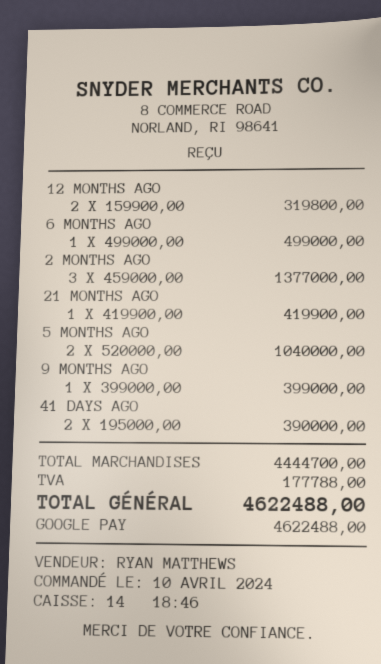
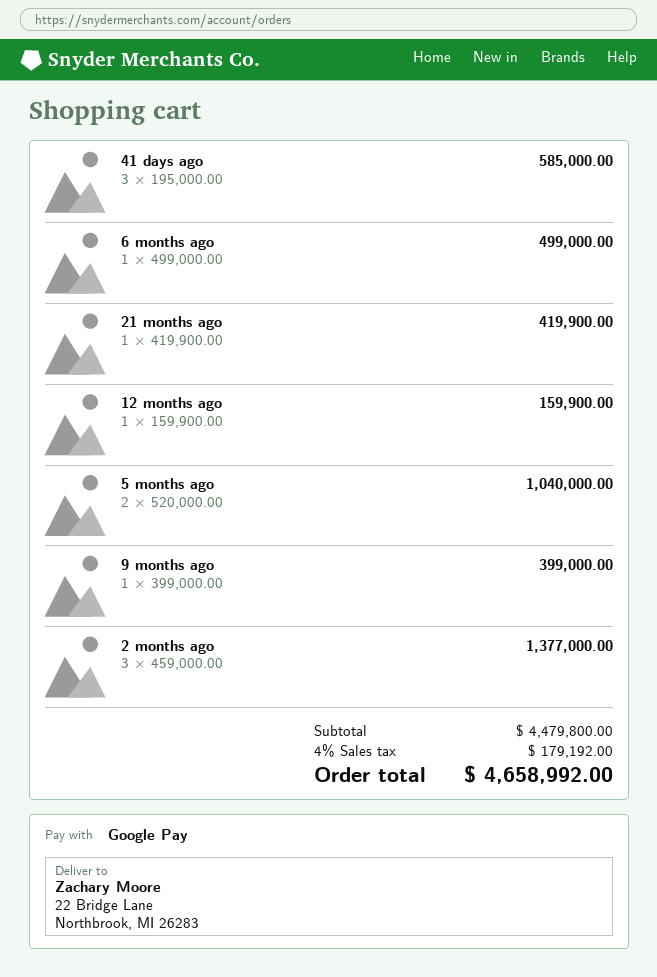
12 MONTHS AGO: 2 x 159900.00 = 319800.00 -> 1 x 159900.00 = 159900.00
41 DAYS AGO: 2 x 195000.00 = 390000.00 -> 3 x 195000.00 = 585000.00
subtotal: 4444700.00 -> 4479800.00
tax: 177788.00 -> 179192.00
total: 4622488.00 -> 4658992.00

